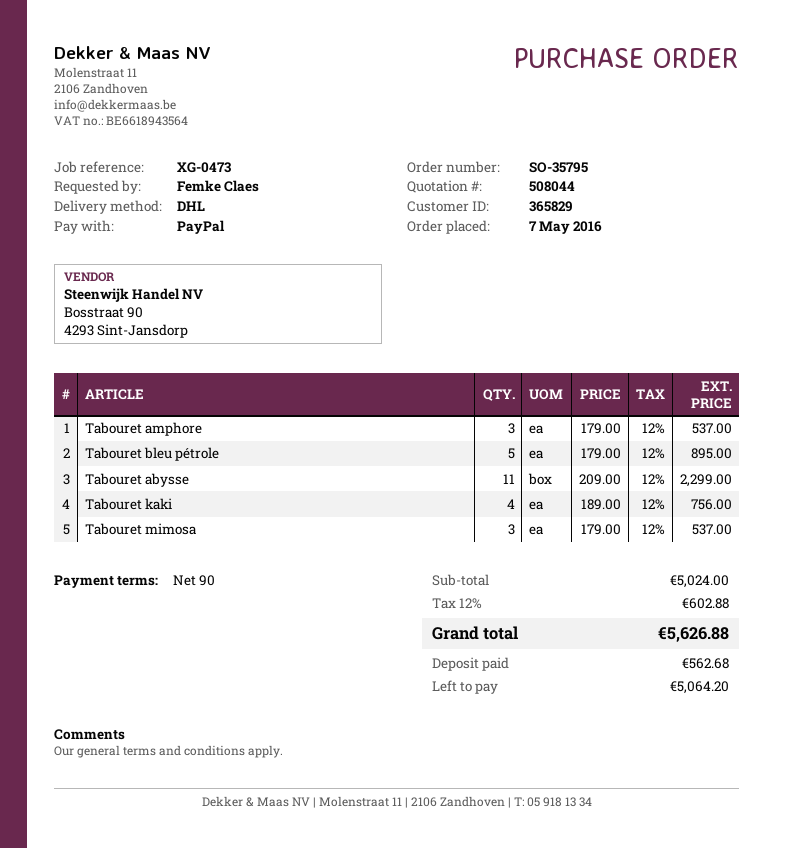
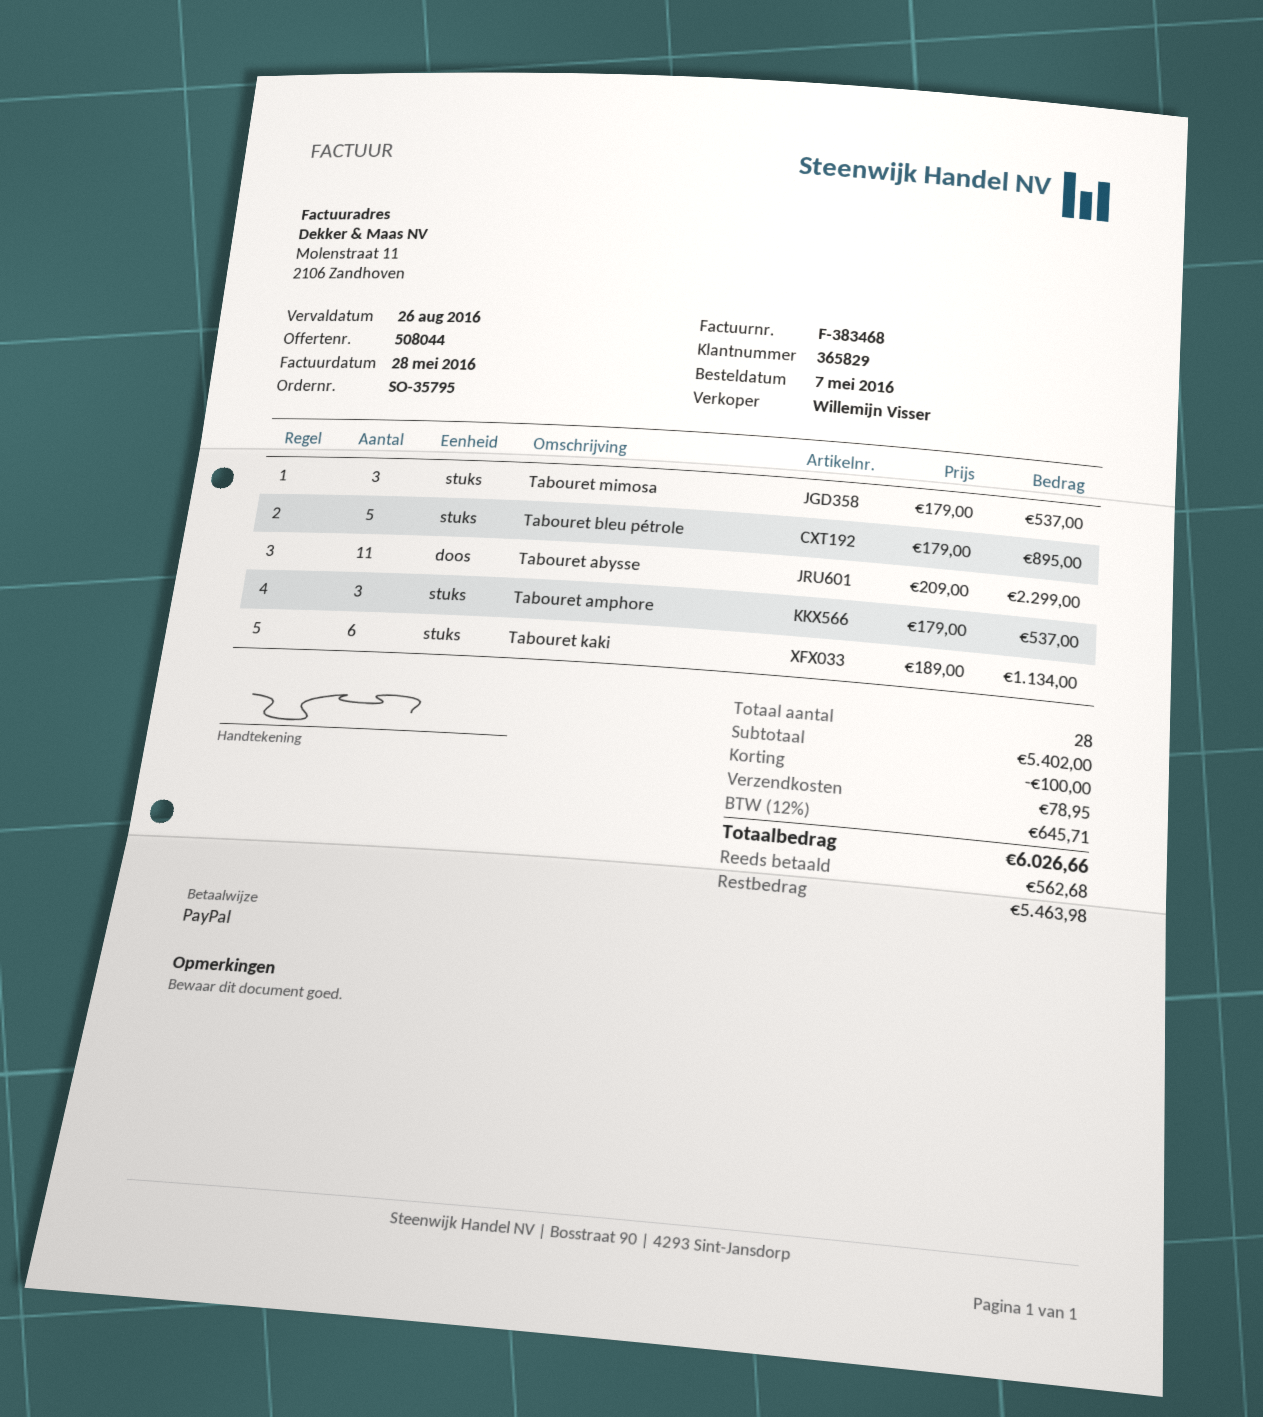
Tabouret kaki: 4 x 189.00 = 756.00 -> 6 x 189.00 = 1134.00
subtotal: 5024.00 -> 5402.00
discount: none -> 100.00
shipping: none -> 78.95
tax: 12% = 602.88 -> 12% = 645.71
total: 5626.88 -> 6026.66
balance: 5064.20 -> 5463.98

